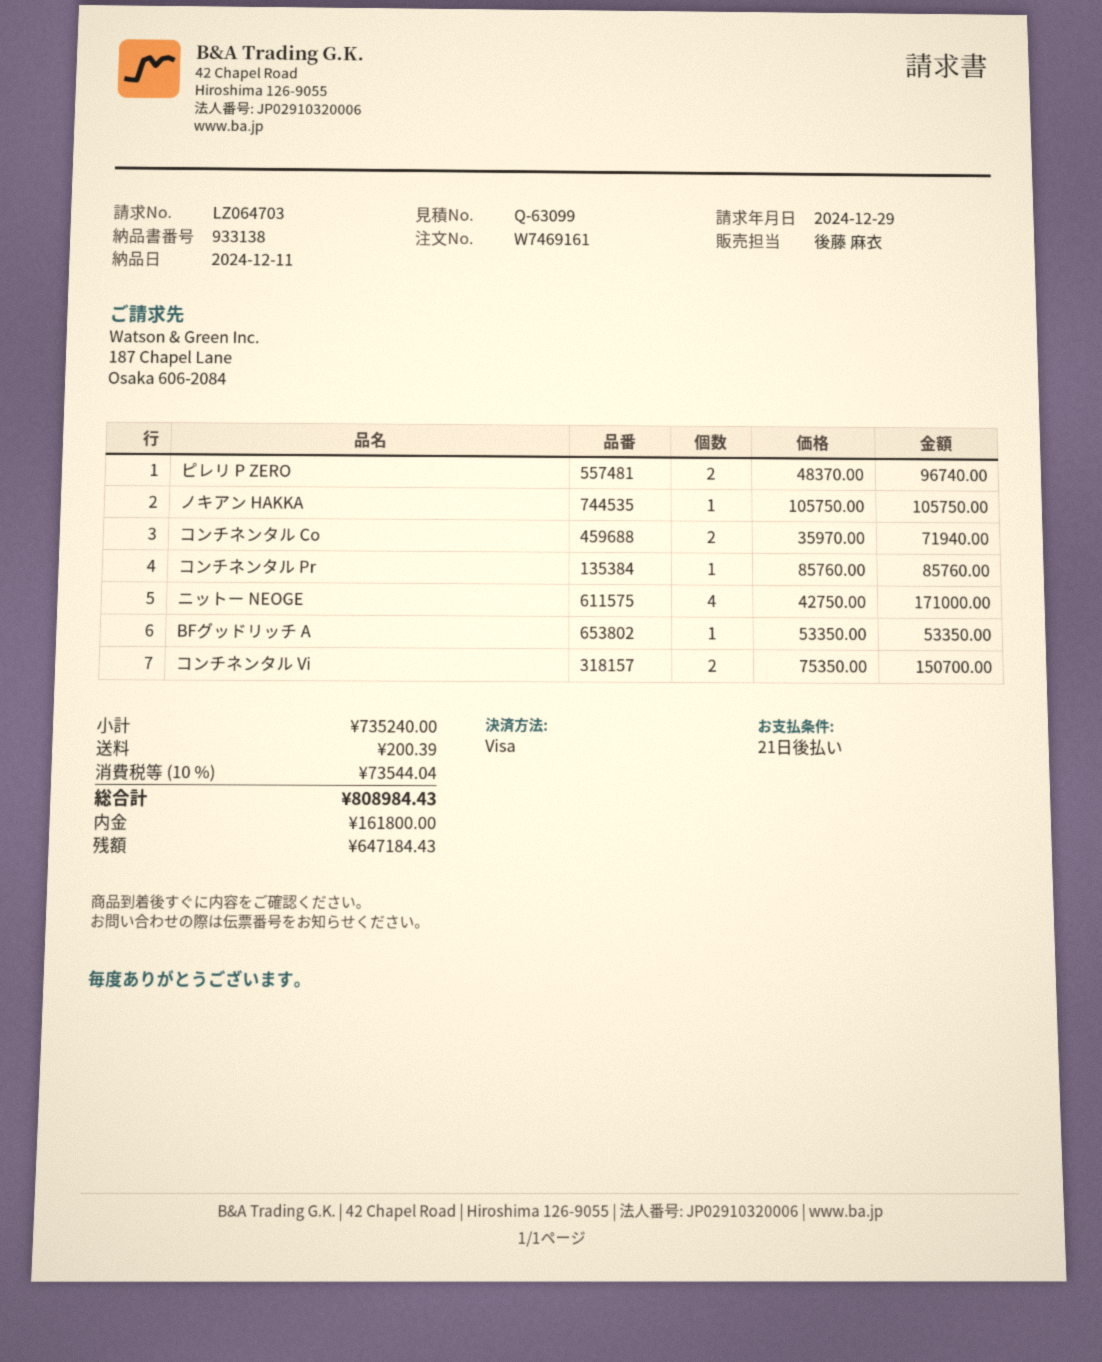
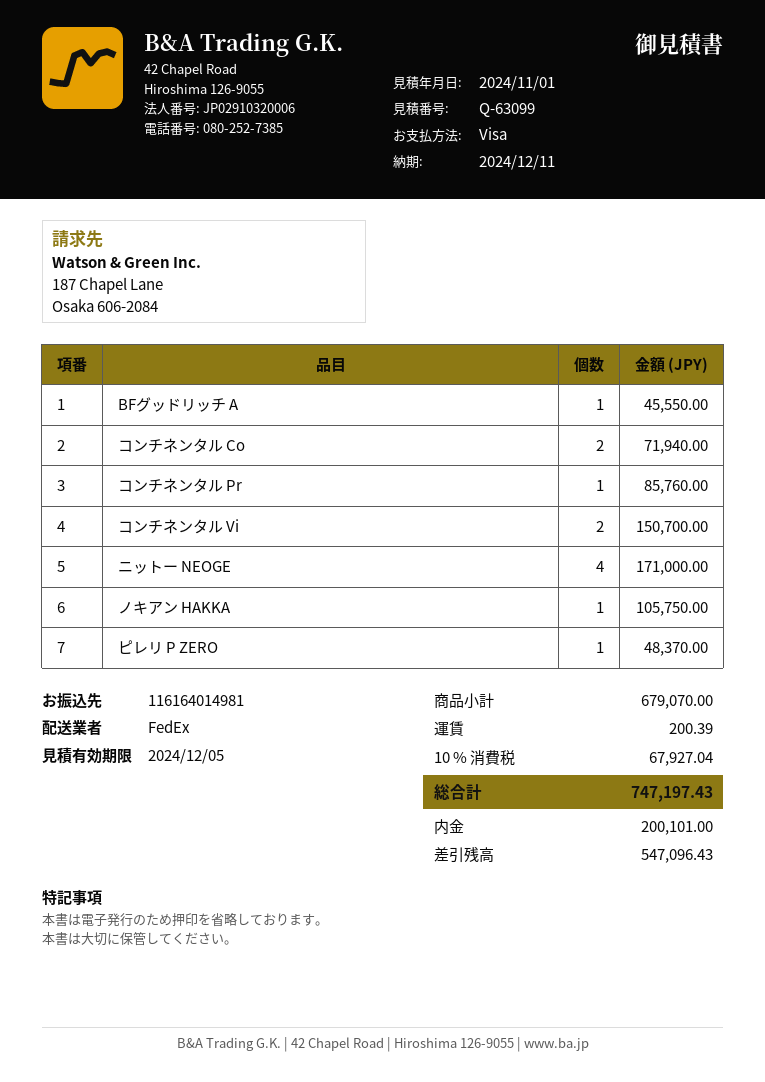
ピレリ P ZERO: 2 for 96740.00 -> 1 for 48370.00
BFグッドリッチ A: 1 for 53350.00 -> 1 for 45550.00
subtotal: 735240.00 -> 679070.00
tax: 10% = 73544.04 -> 10% = 67927.04
total: 808984.43 -> 747197.43
deposit: 161800.00 -> 200101.00
balance: 647184.43 -> 547096.43

